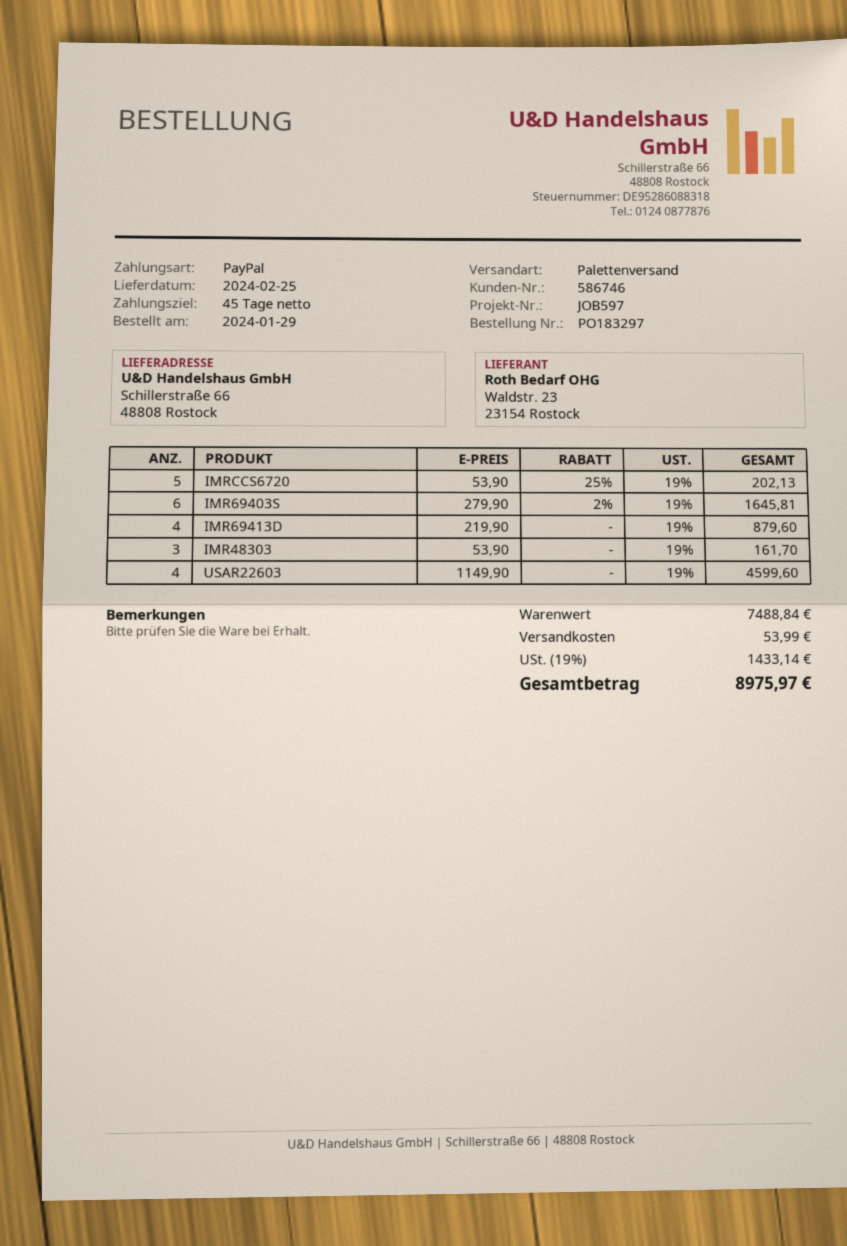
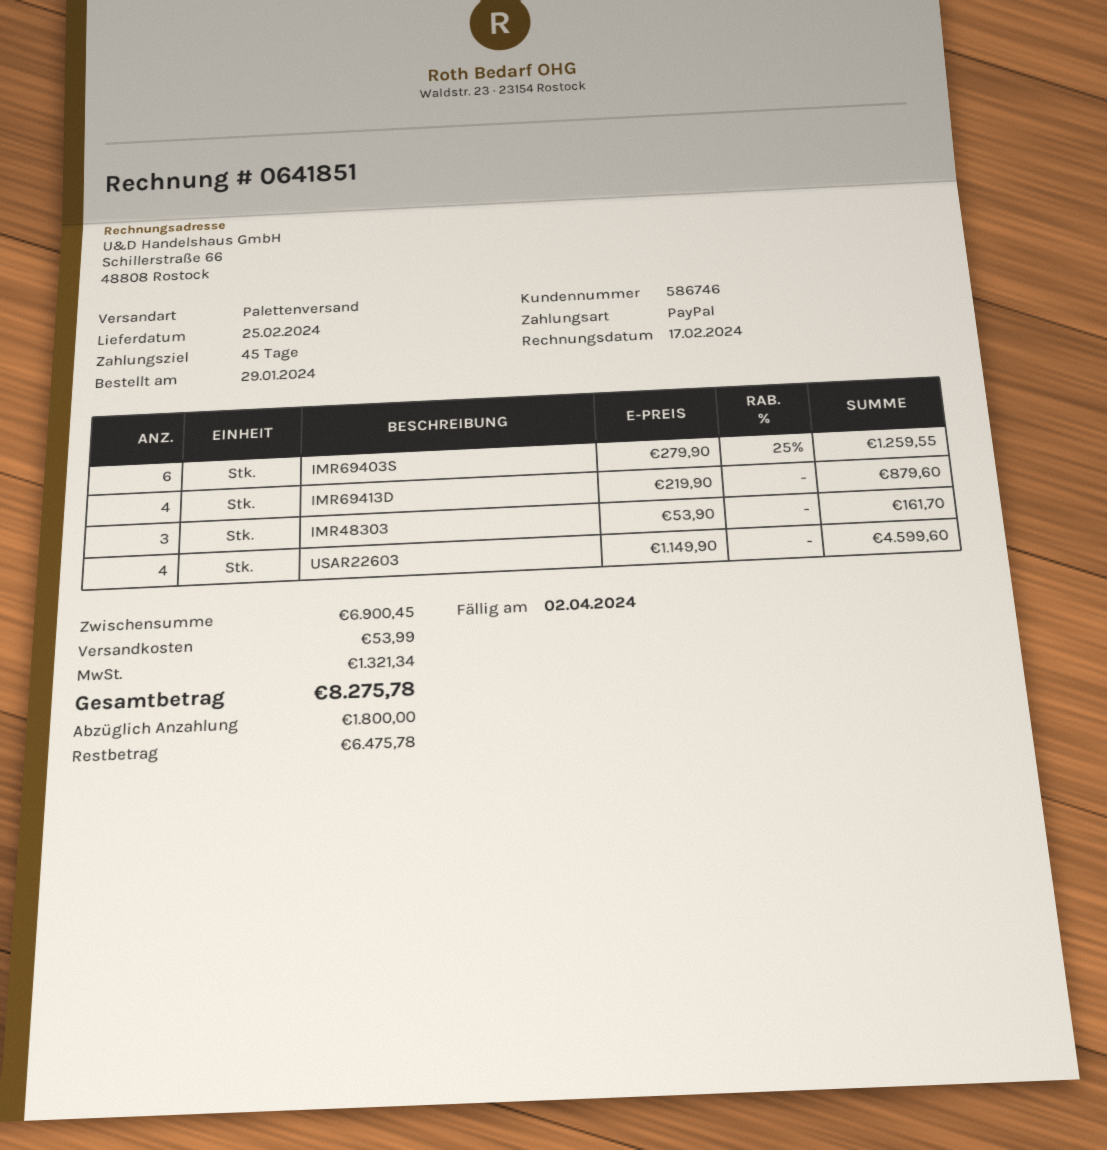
IMRCCS6720: 5 x 53.90 - 25% = 202.13 -> none
IMR69403S: 6 x 279.90 - 2% = 1645.81 -> 6 x 279.90 - 25% = 1259.55
subtotal: 7488.84 -> 6900.45
tax: 1433.14 -> 1321.34
total: 8975.97 -> 8275.78

